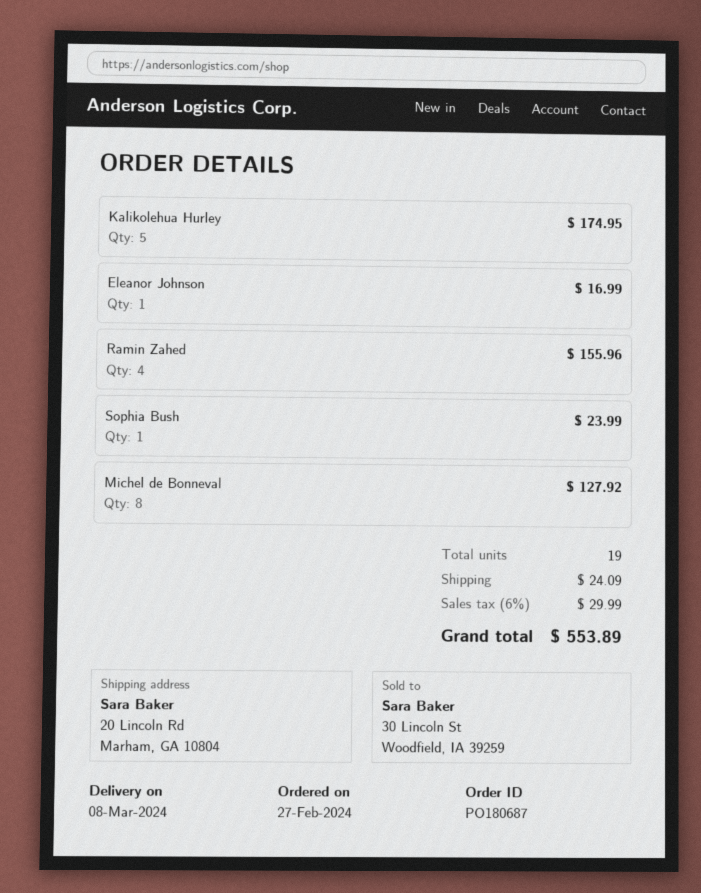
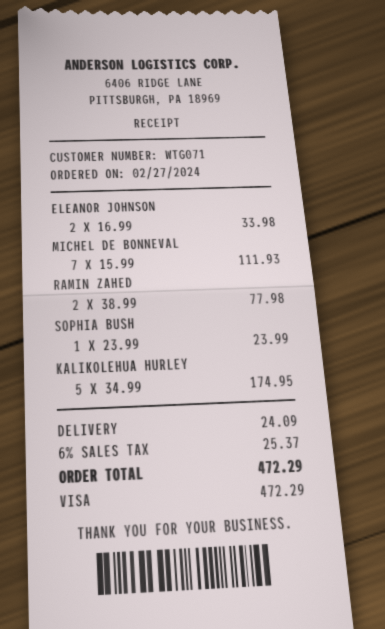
Eleanor Johnson: 1 for 16.99 -> 2 for 33.98
Ramin Zahed: 4 for 155.96 -> 2 for 77.98
Michel de Bonneval: 8 for 127.92 -> 7 for 111.93
tax: 6% = 29.99 -> 6% = 25.37
total: 553.89 -> 472.29

